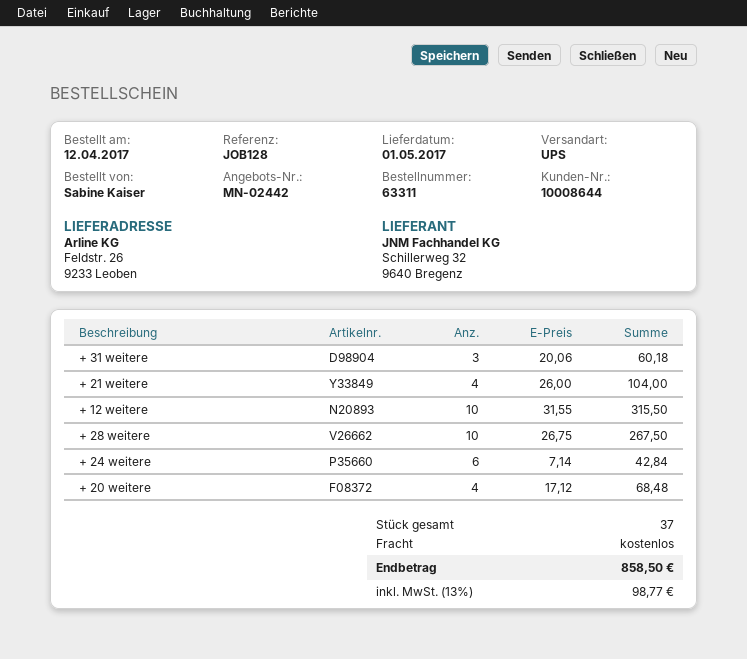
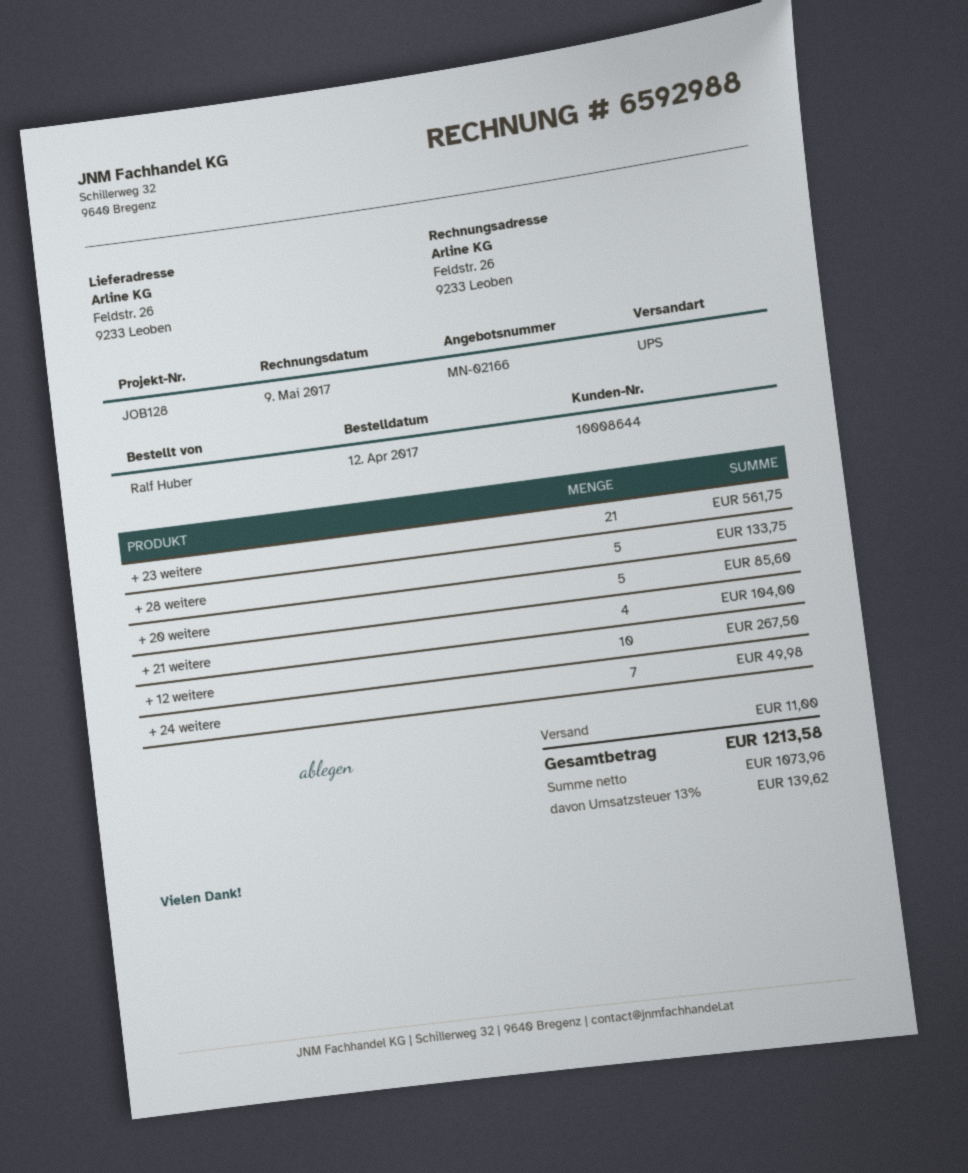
quote number: MN-02442 -> MN-02166
ordered by: Sabine Kaiser -> Ralf Huber
+ 31 weitere: 3 for 60.18 -> none
+ 12 weitere: 10 for 315.50 -> 10 for 267.50
+ 28 weitere: 10 for 267.50 -> 5 for 133.75
+ 24 weitere: 6 for 42.84 -> 7 for 49.98
+ 20 weitere: 4 for 68.48 -> 5 for 85.60
+ 23 weitere: none -> 21 for 561.75
shipping: 0.00 -> 11.00
tax: 13% = 98.77 -> 13% = 139.62
total: 858.50 -> 1213.58

